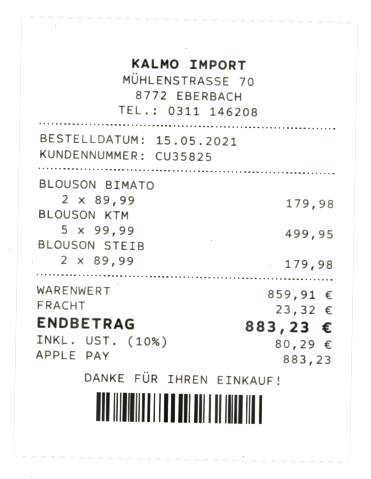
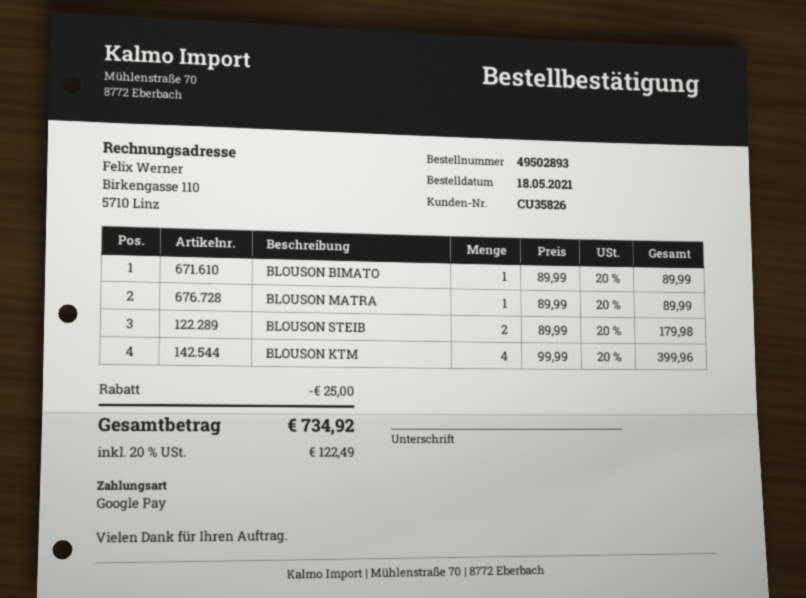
order date: 2021-05-15 -> 2021-05-18
customer number: CU35825 -> CU35826
payment method: Apple Pay -> Google Pay
BLOUSON BIMATO: 2 x 89.99 = 179.98 -> 1 x 89.99 = 89.99
BLOUSON KTM: 5 x 99.99 = 499.95 -> 4 x 99.99 = 399.96
BLOUSON MATRA: none -> 1 x 89.99 = 89.99
discount: none -> 25.00
shipping: 23.32 -> none
tax: 10% = 80.29 -> 20% = 122.49
total: 883.23 -> 734.92

